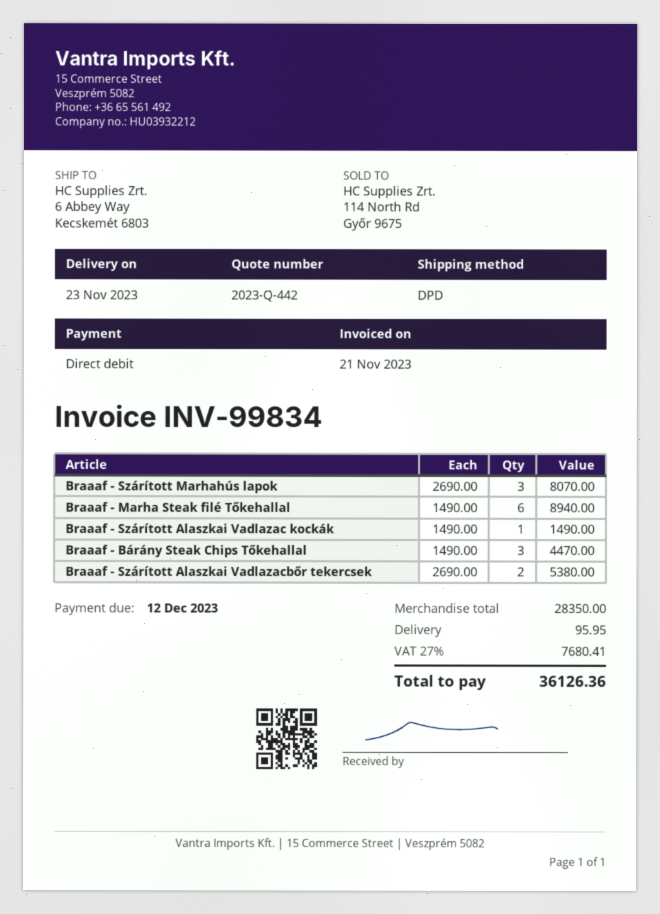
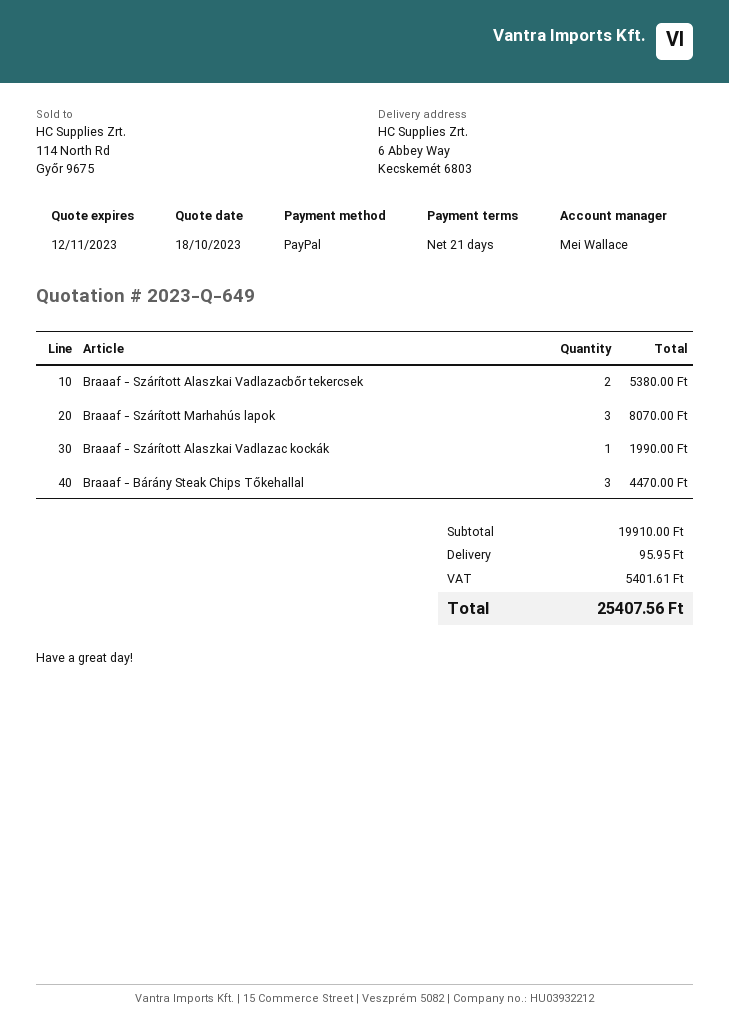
quote number: 2023-Q-442 -> 2023-Q-649
payment method: direct debit -> PayPal
Braaaf - Marha Steak filé Tőkehallal: 6 for 8940.00 -> none
Braaaf - Szárított Alaszkai Vadlazac kockák: 1 for 1490.00 -> 1 for 1990.00
subtotal: 28350.00 -> 19910.00
tax: 7680.41 -> 5401.61
total: 36126.36 -> 25407.56

